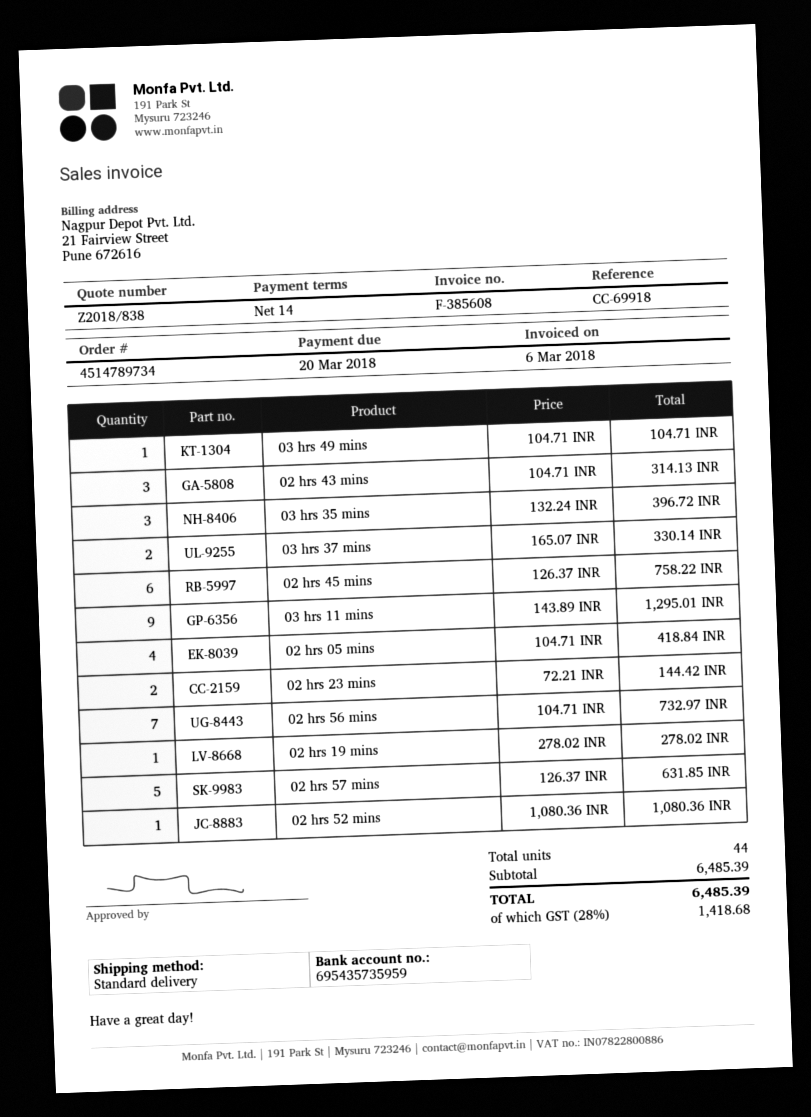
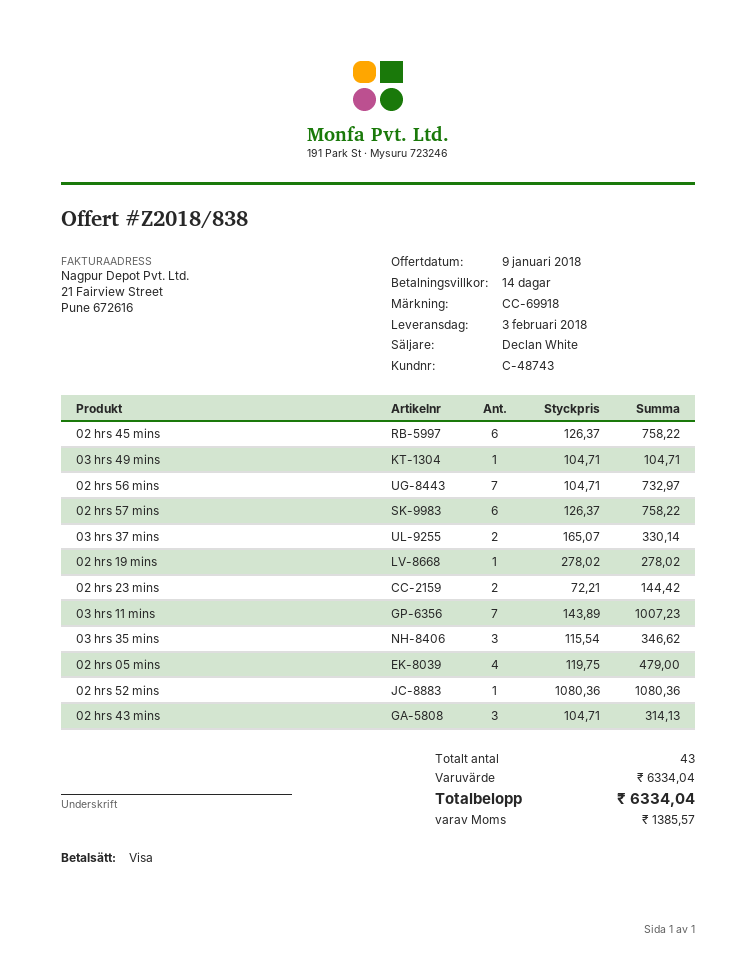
03 hrs 35 mins: 3 x 132.24 = 396.72 -> 3 x 115.54 = 346.62
03 hrs 11 mins: 9 x 143.89 = 1295.01 -> 7 x 143.89 = 1007.23
02 hrs 05 mins: 4 x 104.71 = 418.84 -> 4 x 119.75 = 479.00
02 hrs 57 mins: 5 x 126.37 = 631.85 -> 6 x 126.37 = 758.22
total quantity: 44 -> 43
subtotal: 6485.39 -> 6334.04
tax: 1418.68 -> 1385.57
total: 6485.39 -> 6334.04

